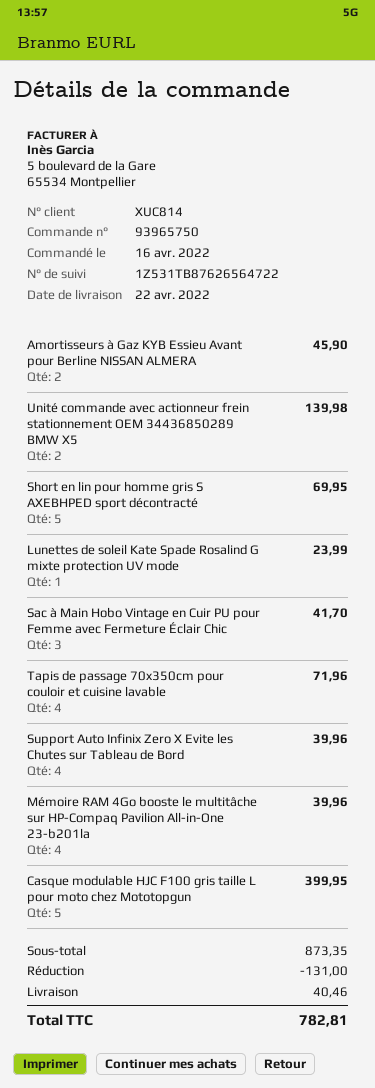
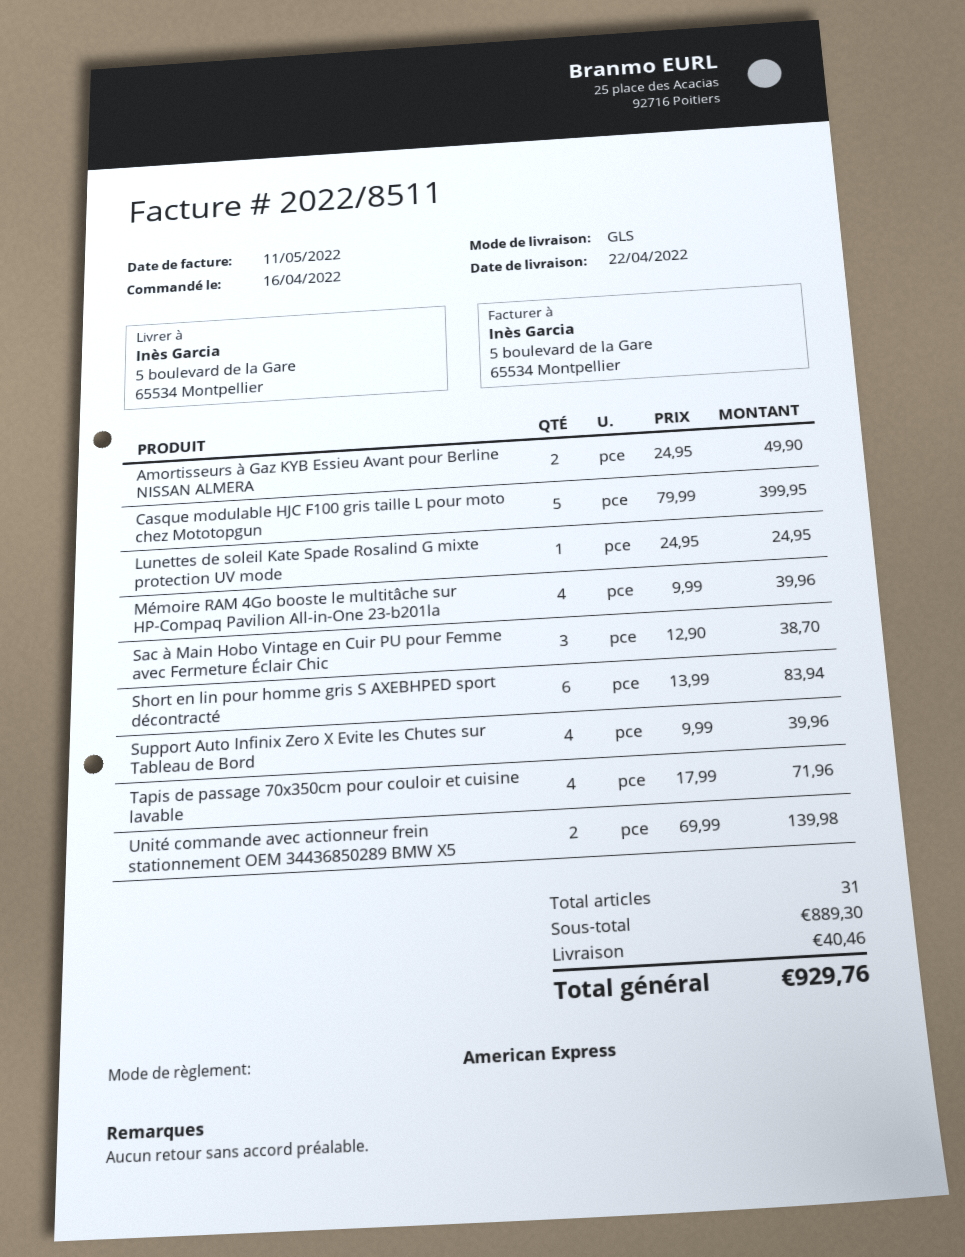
Amortisseurs à Gaz KYB Essieu Avant pour Berline NISSAN ALMERA: 2 for 45.90 -> 2 for 49.90
Short en lin pour homme gris S AXEBHPED sport décontracté: 5 for 69.95 -> 6 for 83.94
Lunettes de soleil Kate Spade Rosalind G mixte protection UV mode: 1 for 23.99 -> 1 for 24.95
Sac à Main Hobo Vintage en Cuir PU pour Femme avec Fermeture Éclair Chic: 3 for 41.70 -> 3 for 38.70
subtotal: 873.35 -> 889.30
discount: 131.00 -> none
total: 782.81 -> 929.76

